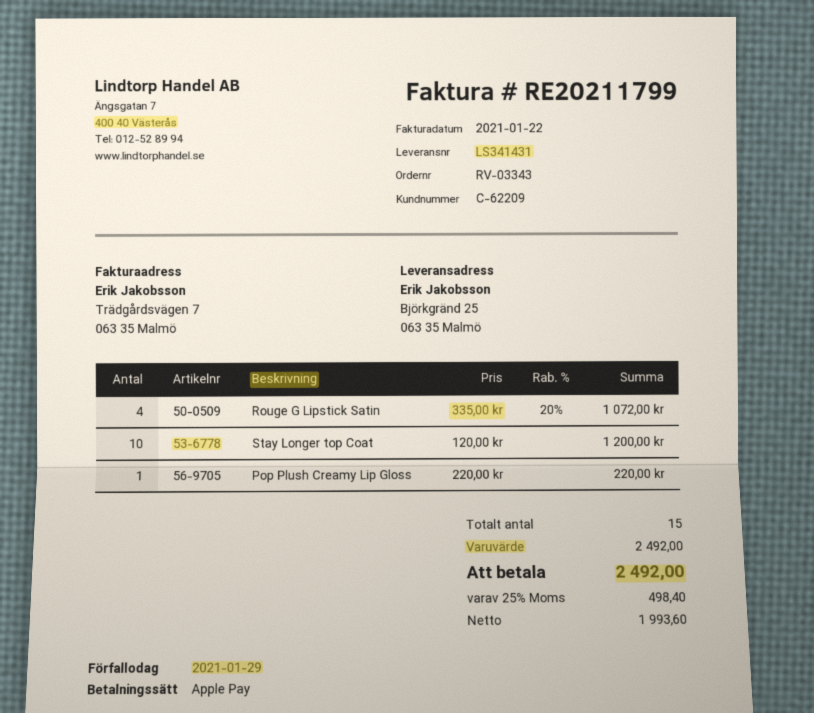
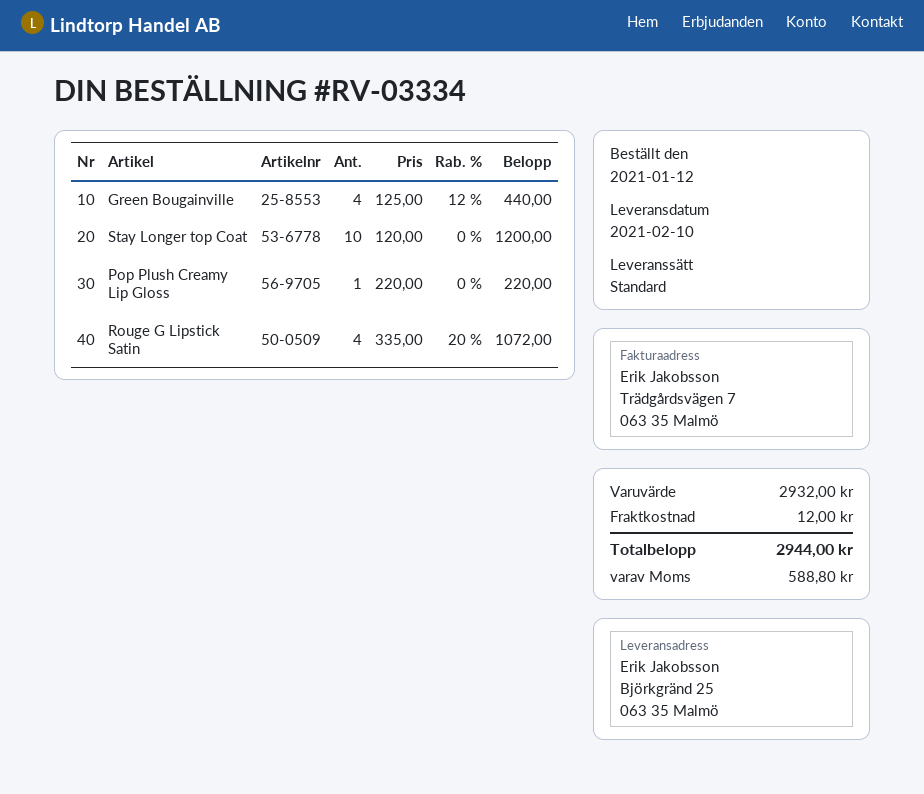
order number: RV-03343 -> RV-03334
Green Bougainville: none -> 4 x 125.00 - 12% = 440.00
subtotal: 2492.00 -> 2932.00
shipping: none -> 12.00
tax: 498.40 -> 588.80
total: 2492.00 -> 2944.00

